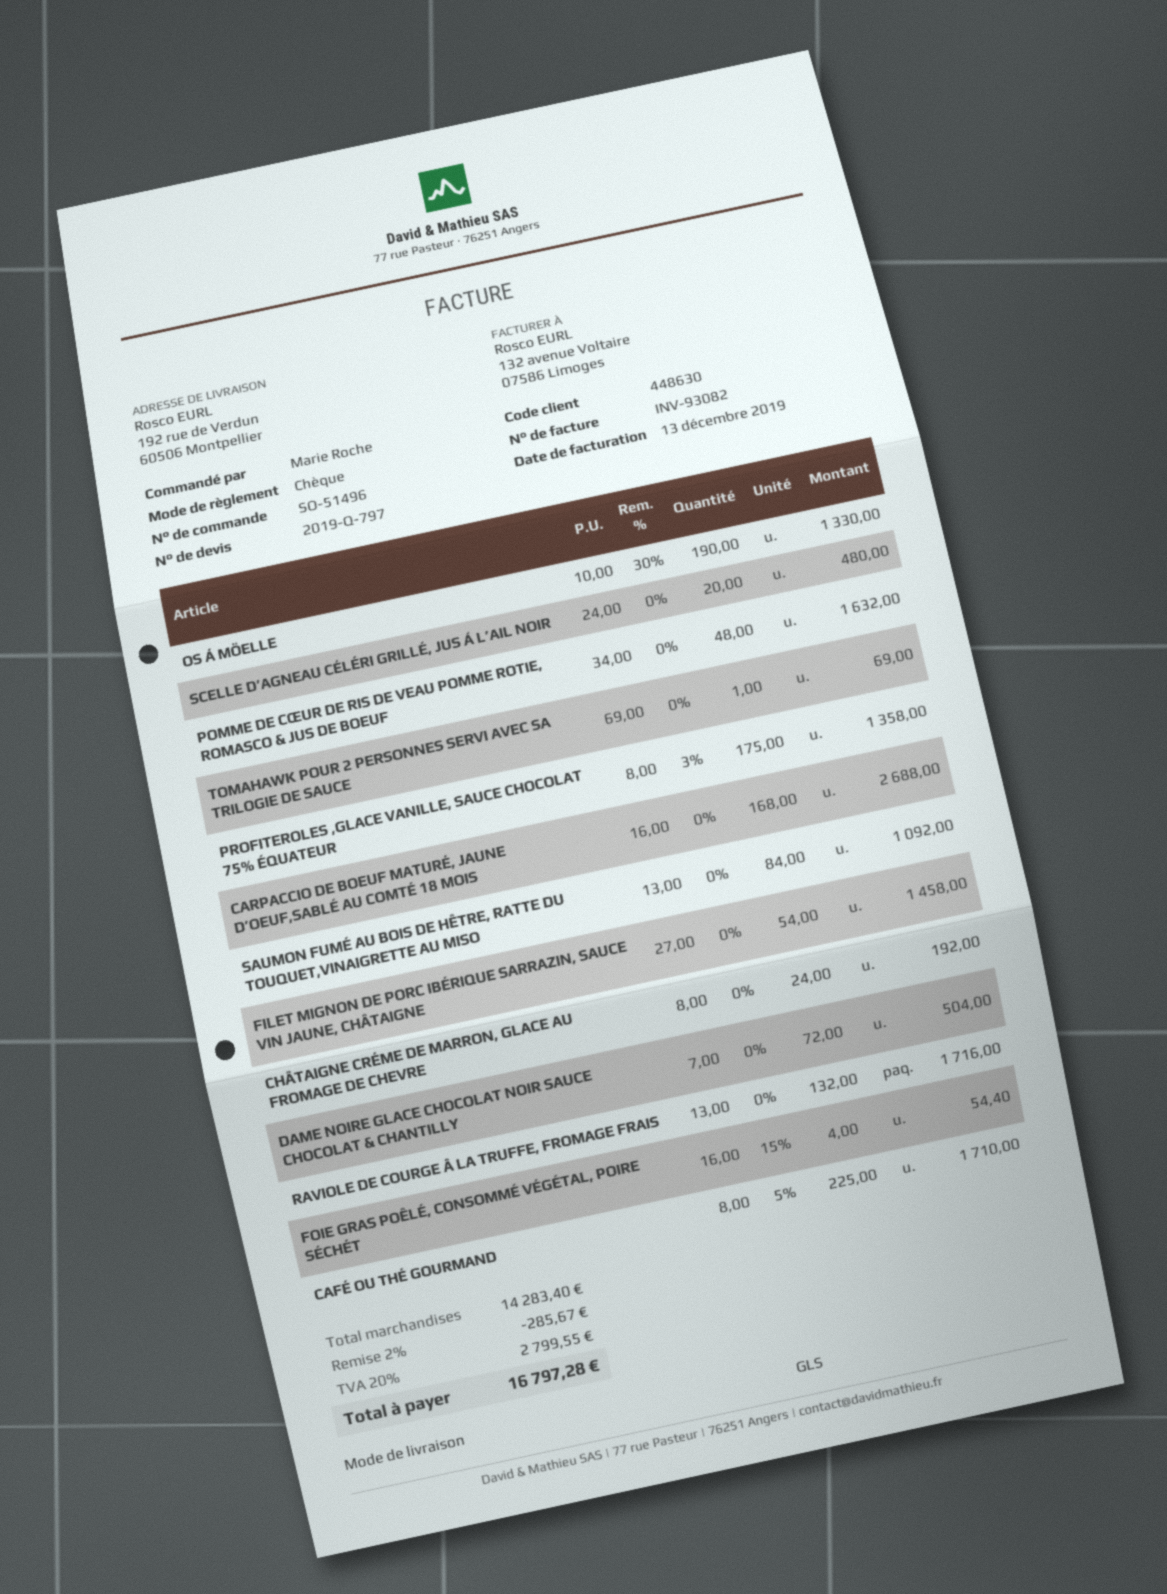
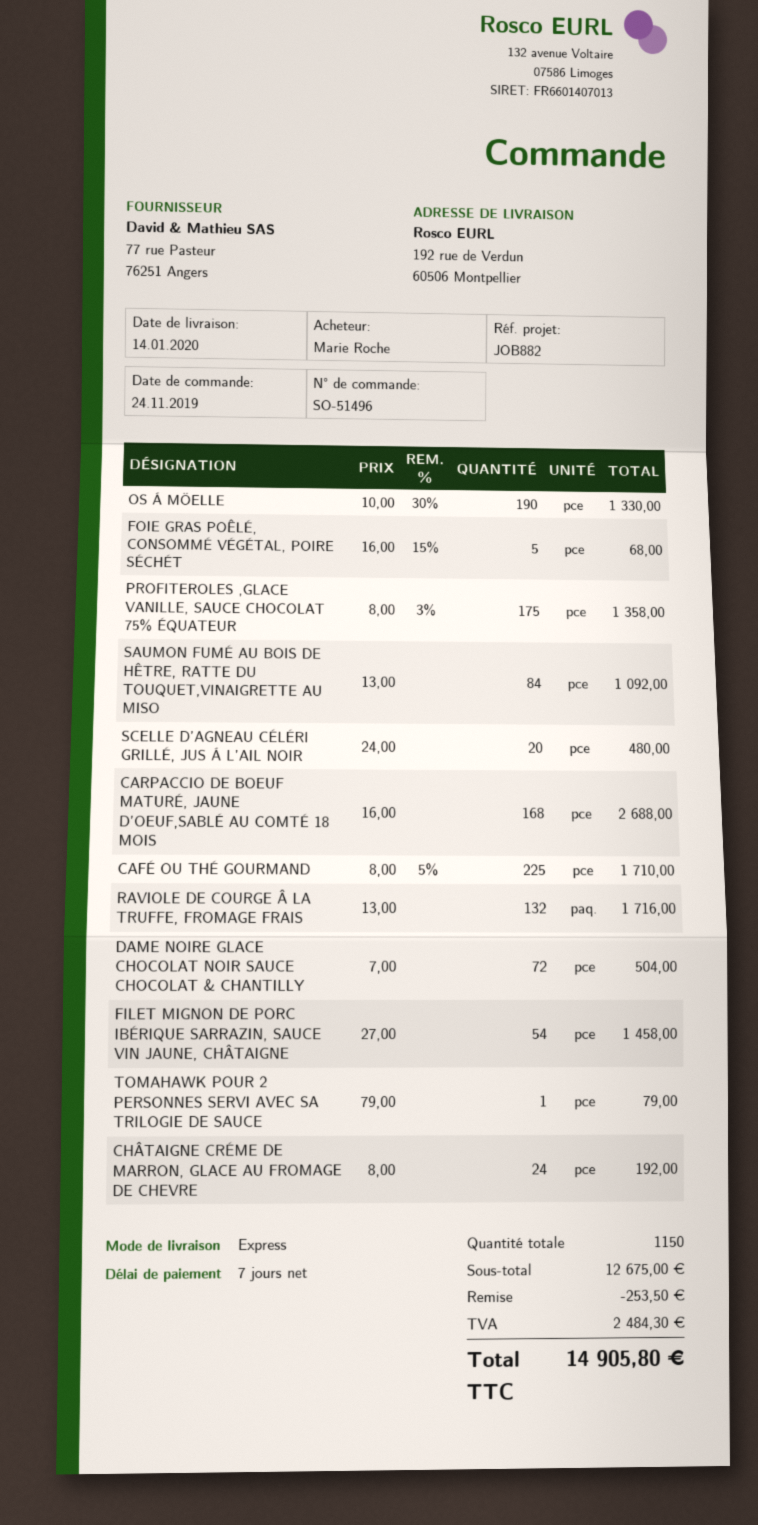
shipping method: GLS -> express
POMME DE CŒUR DE RIS DE VEAU POMME ROTIE, ROMASCO & JUS DE BOEUF: 48 x 34.00 = 1632.00 -> none
TOMAHAWK POUR 2 PERSONNES SERVI AVEC SA TRILOGIE DE SAUCE: 1 x 69.00 = 69.00 -> 1 x 79.00 = 79.00
FOIE GRAS POÊLÉ, CONSOMMÉ VÉGÉTAL, POIRE SÉCHÉT: 4 x 16.00 - 15% = 54.40 -> 5 x 16.00 - 15% = 68.00
subtotal: 14283.40 -> 12675.00
discount: 285.67 -> 253.50
tax: 2799.55 -> 2484.30
total: 16797.28 -> 14905.80

